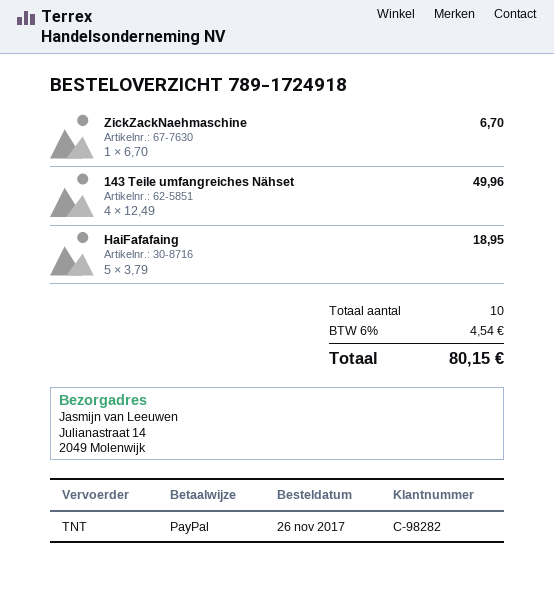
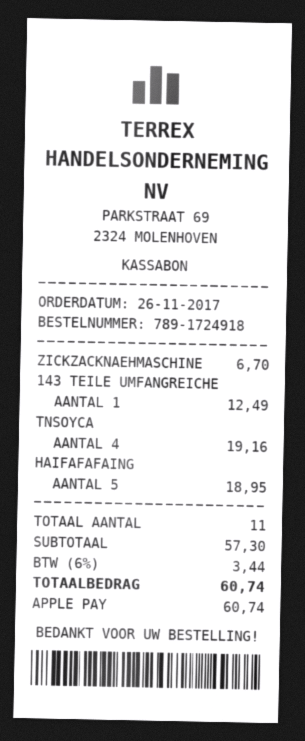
payment method: PayPal -> Apple Pay
143 Teile umfangreiches Nähset: 4 for 49.96 -> 1 for 12.49
TNSOYCA: none -> 4 for 19.16
total quantity: 10 -> 11
tax: 6% = 4.54 -> 6% = 3.44
total: 80.15 -> 60.74

